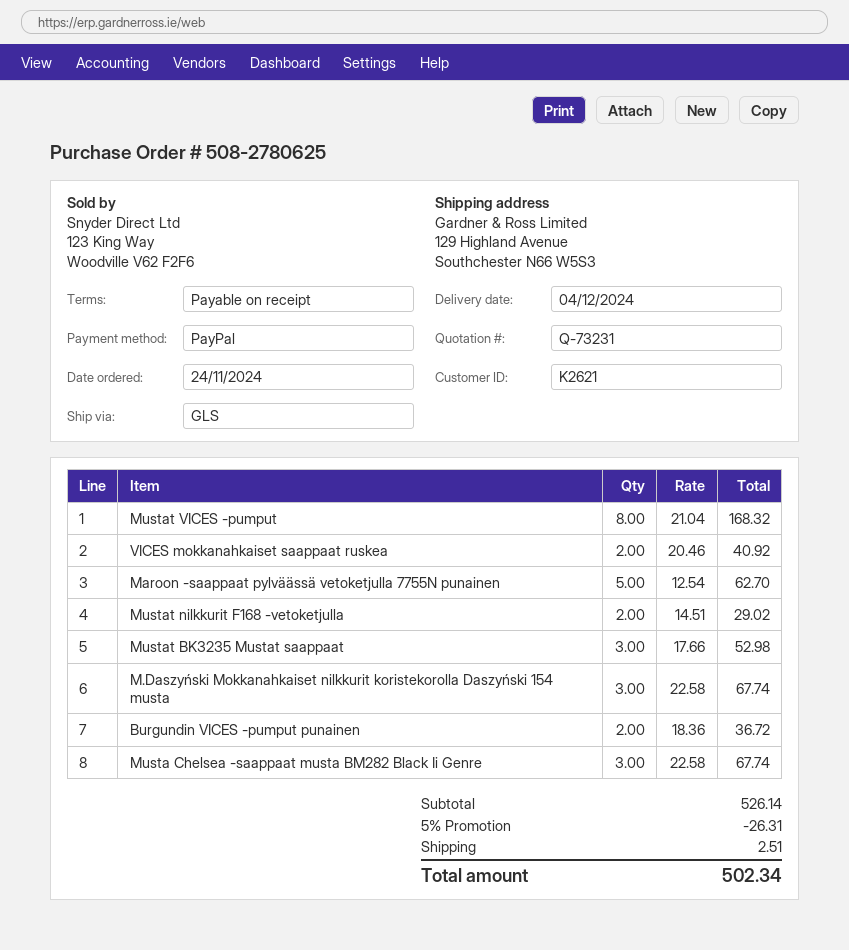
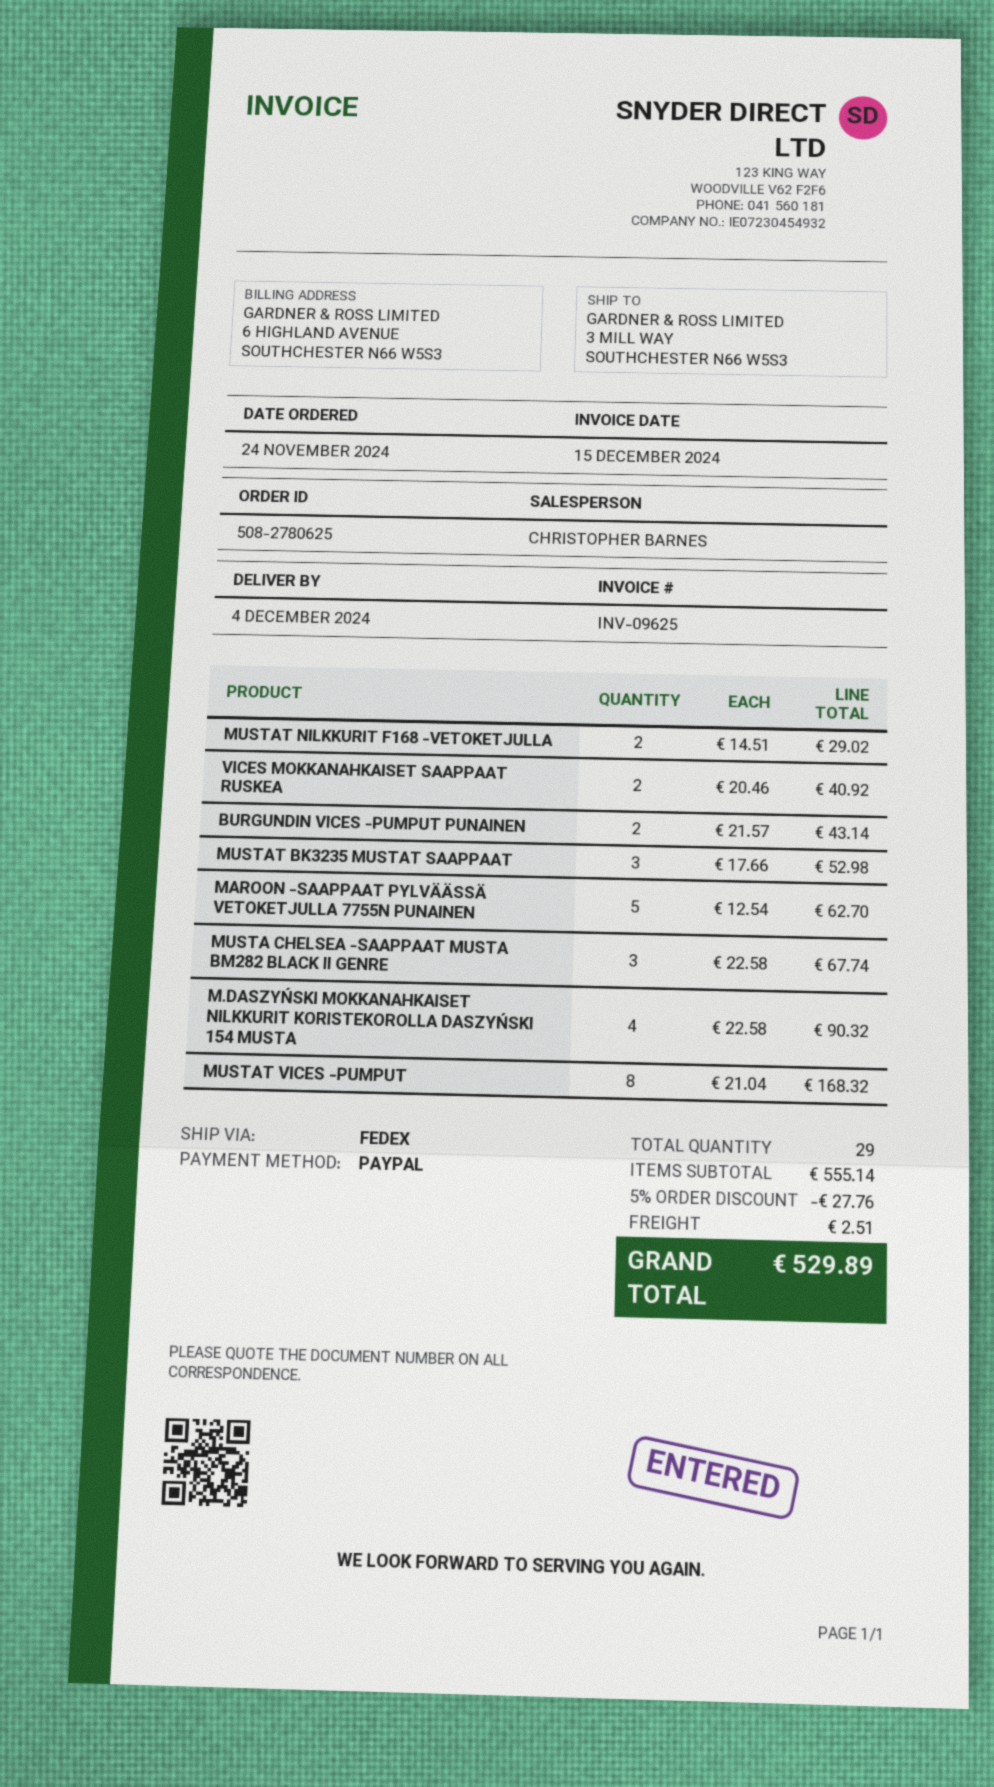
shipping method: GLS -> FedEx
ship to: 129 Highland Avenue, Southchester N66 W5S3 -> 3 MILL WAY, SOUTHCHESTER N66 W5S3
M.Daszyński Mokkanahkaiset nilkkurit koristekorolla Daszyński 154 musta: 3 x 22.58 = 67.74 -> 4 x 22.58 = 90.32
Burgundin VICES -pumput punainen: 2 x 18.36 = 36.72 -> 2 x 21.57 = 43.14
subtotal: 526.14 -> 555.14
discount: 5% = 26.31 -> 5% = 27.76
total: 502.34 -> 529.89

